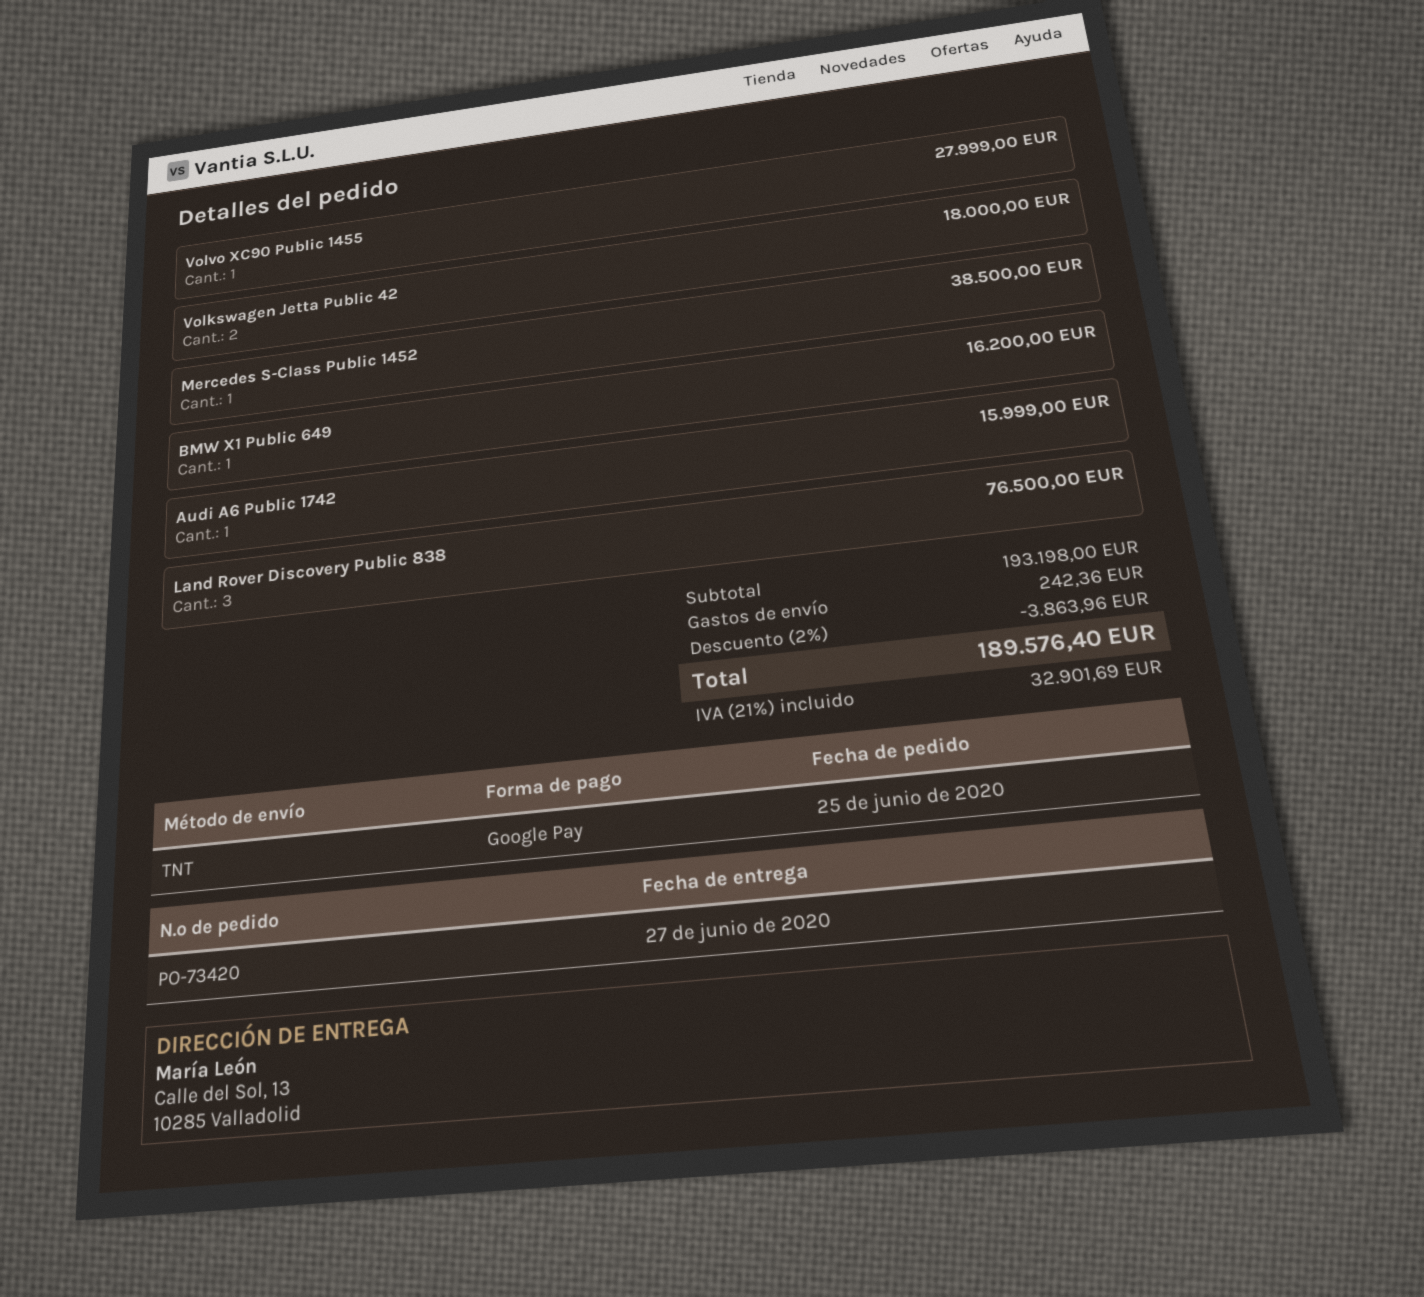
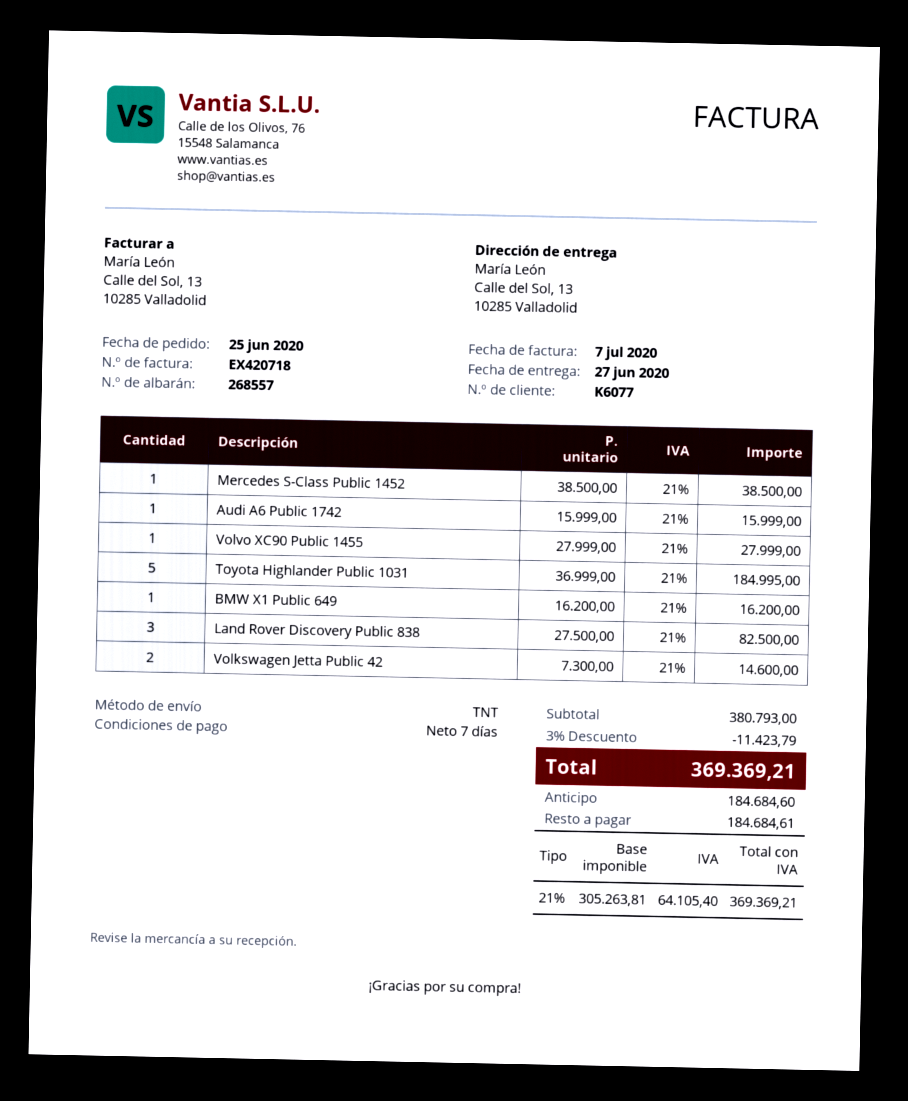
Volkswagen Jetta Public 42: 2 for 18000.00 -> 2 for 14600.00
Land Rover Discovery Public 838: 3 for 76500.00 -> 3 for 82500.00
Toyota Highlander Public 1031: none -> 5 for 184995.00
subtotal: 193198.00 -> 380793.00
discount: 2% = 3863.96 -> 3% = 11423.79
shipping: 242.36 -> none
tax: 21% = 32901.69 -> 21% = 64105.40
total: 189576.40 -> 369369.21

